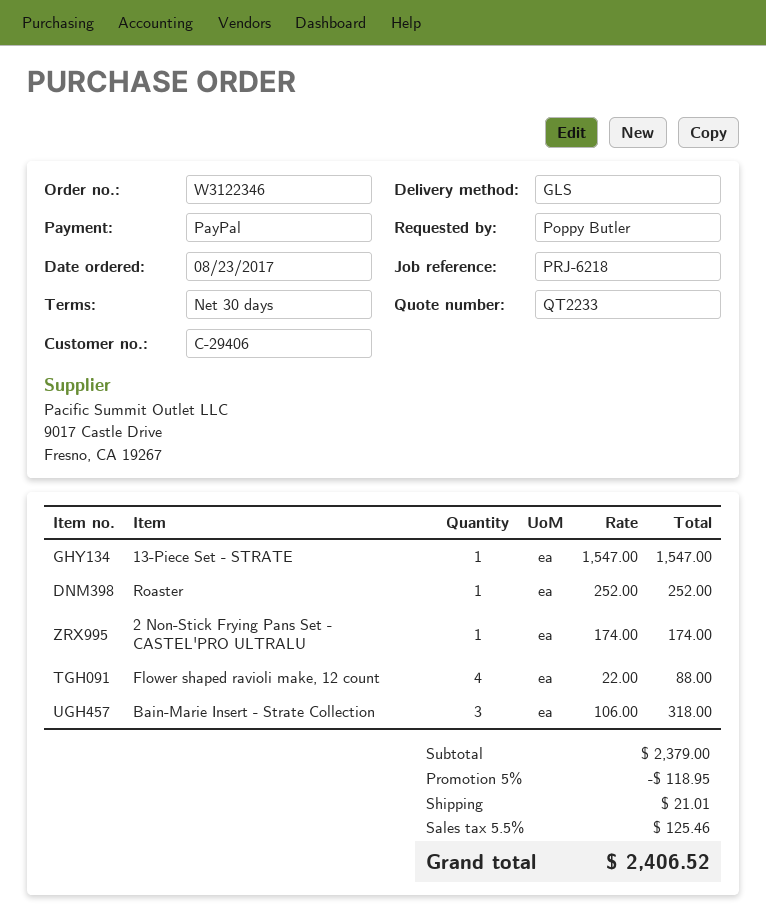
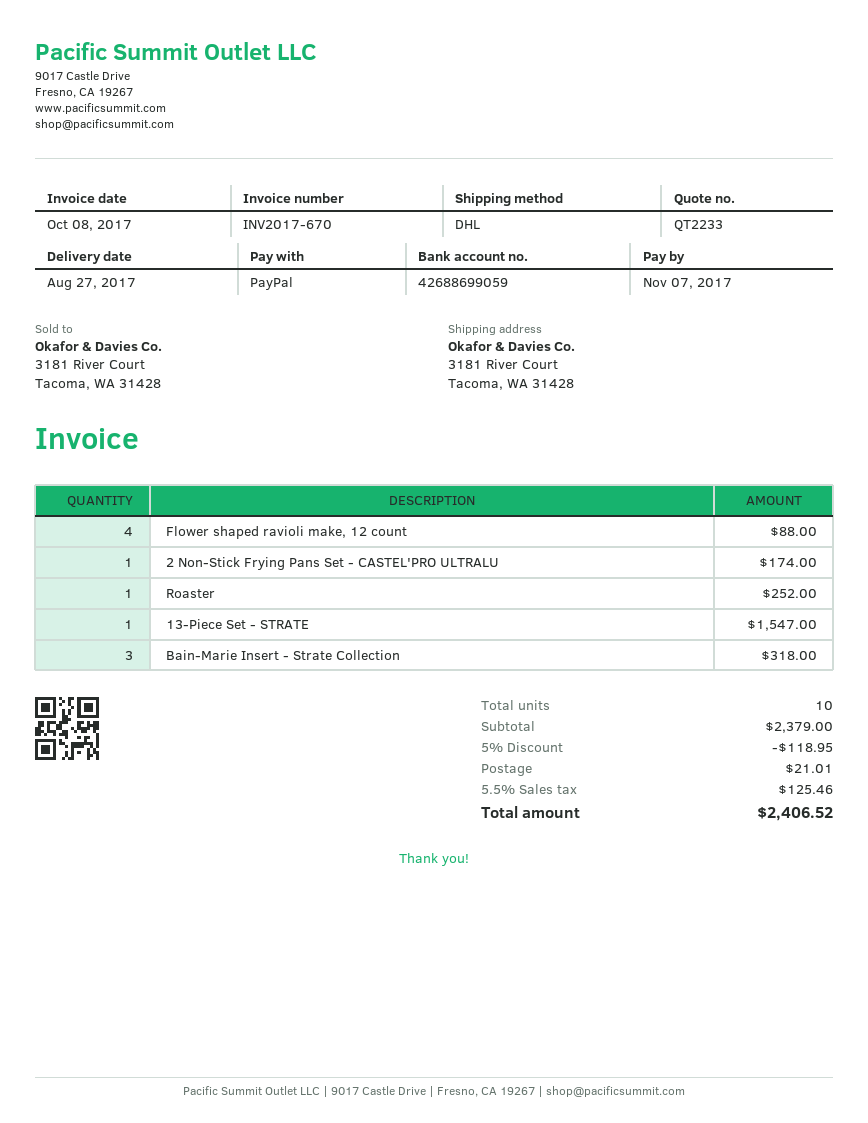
shipping method: GLS -> DHL

